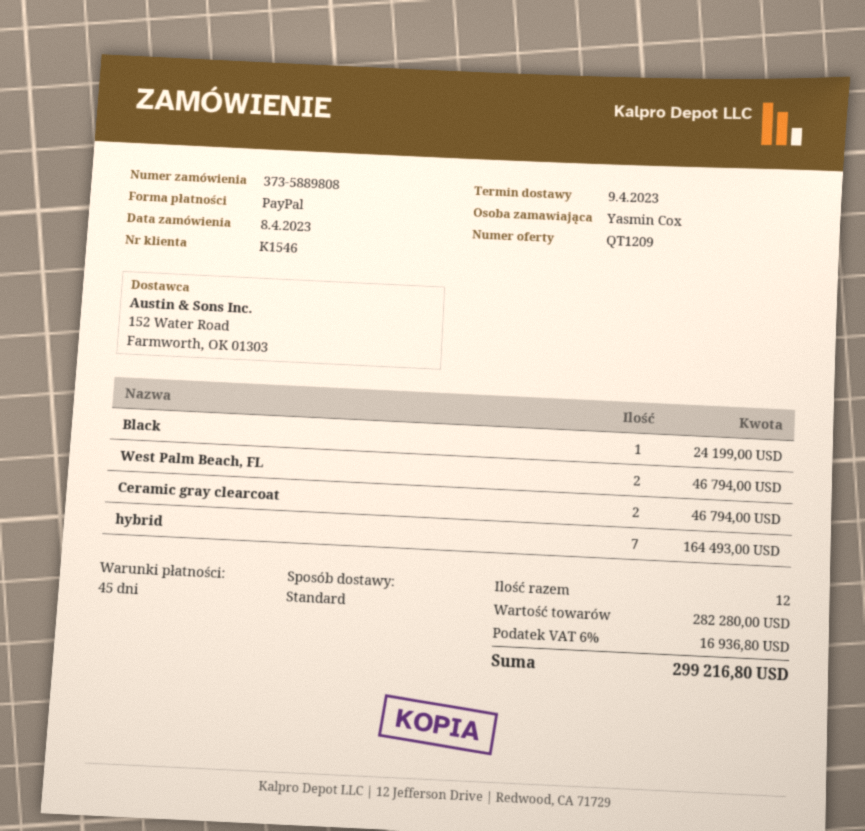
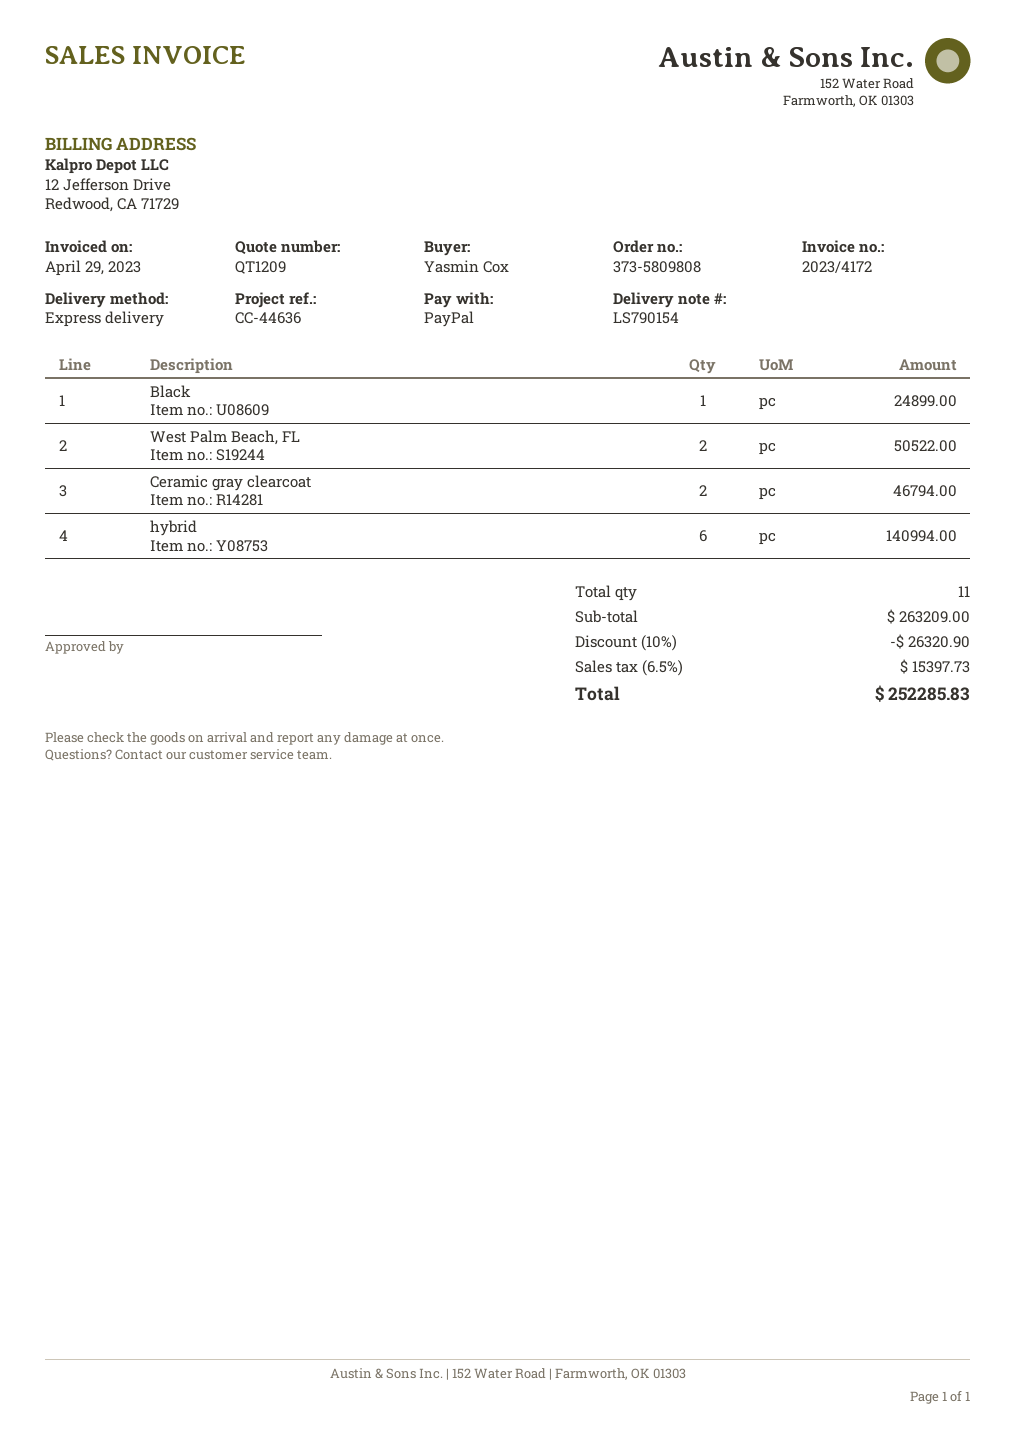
order number: 373-5889808 -> 373-5809808
shipping method: standard -> express
Black: 1 for 24199.00 -> 1 for 24899.00
West Palm Beach, FL: 2 for 46794.00 -> 2 for 50522.00
hybrid: 7 for 164493.00 -> 6 for 140994.00
total quantity: 12 -> 11
subtotal: 282280.00 -> 263209.00
discount: none -> 10% = 26320.90
tax: 6% = 16936.80 -> 6.5% = 15397.73
total: 299216.80 -> 252285.83

